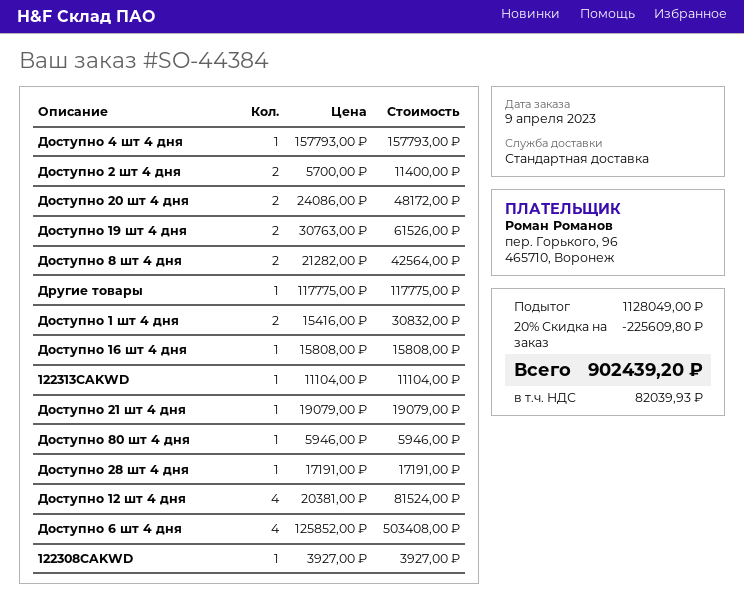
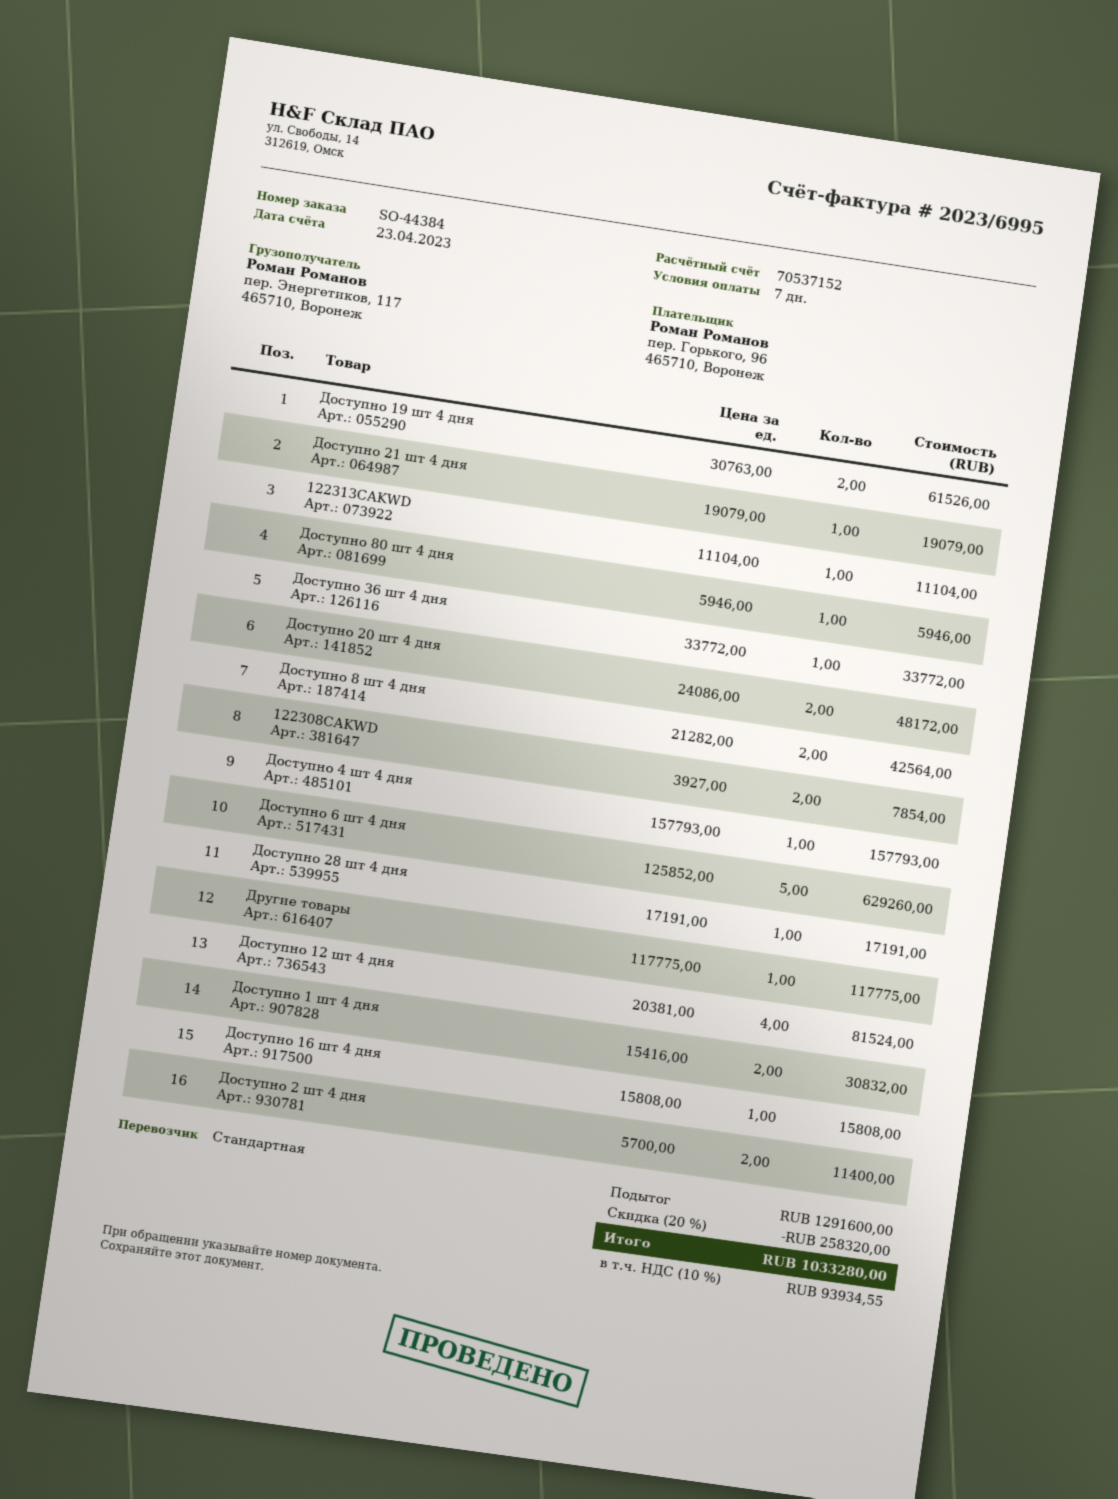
Доступно 6 шт 4 дня: 4 x 125852.00 = 503408.00 -> 5 x 125852.00 = 629260.00
122308CAKWD: 1 x 3927.00 = 3927.00 -> 2 x 3927.00 = 7854.00
Доступно 36 шт 4 дня: none -> 1 x 33772.00 = 33772.00
subtotal: 1128049.00 -> 1291600.00
discount: 20% = 225609.80 -> 20% = 258320.00
tax: 82039.93 -> 93934.55
total: 902439.20 -> 1033280.00

